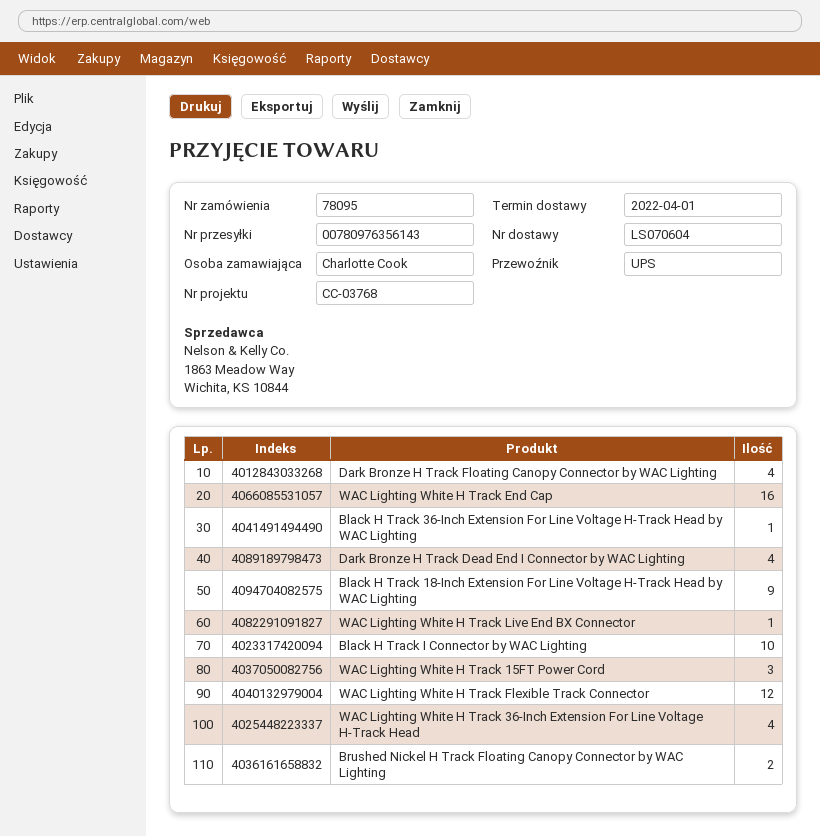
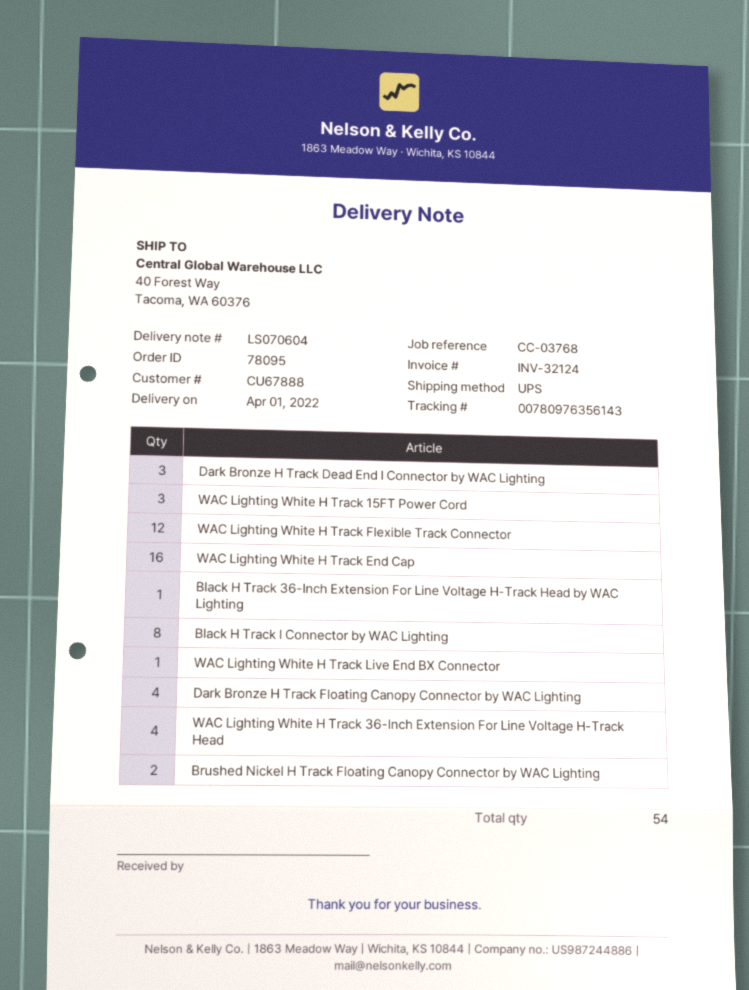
Dark Bronze H Track Dead End I Connector by WAC Lighting: 4 -> 3
Black H Track 18-Inch Extension For Line Voltage H-Track Head by WAC Lighting: 9 -> none
Black H Track I Connector by WAC Lighting: 10 -> 8

